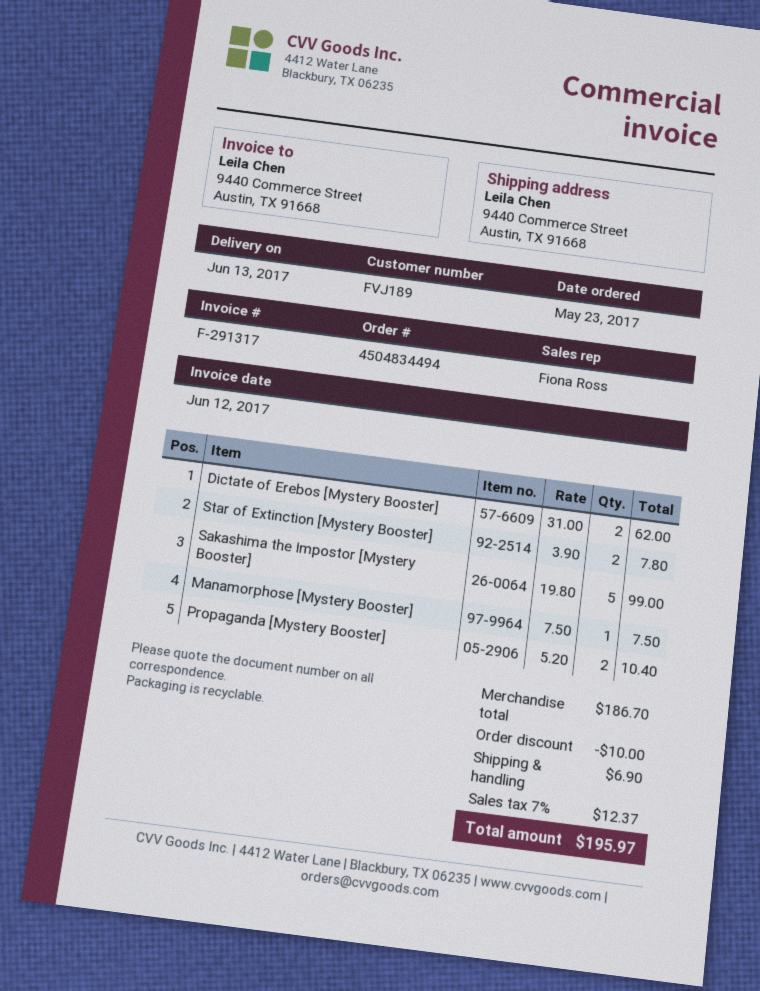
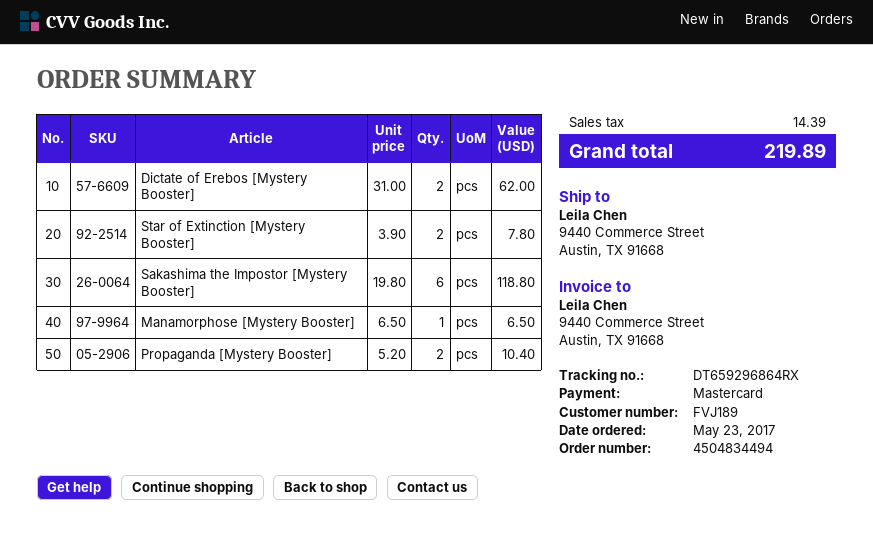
Sakashima the Impostor [Mystery Booster]: 5 x 19.80 = 99.00 -> 6 x 19.80 = 118.80
Manamorphose [Mystery Booster]: 1 x 7.50 = 7.50 -> 1 x 6.50 = 6.50
discount: 10.00 -> none
shipping: 6.90 -> none
tax: 12.37 -> 14.39
total: 195.97 -> 219.89

